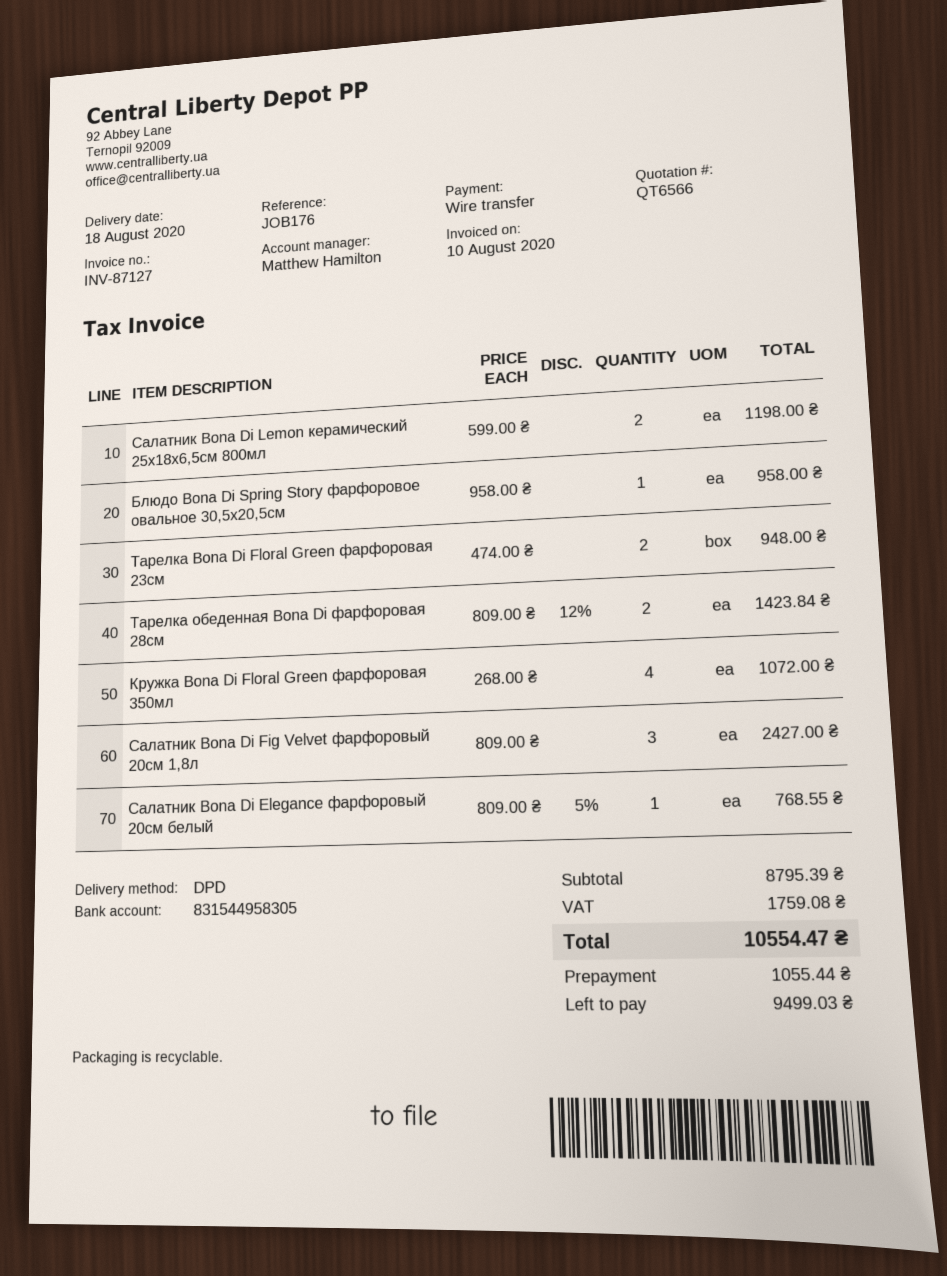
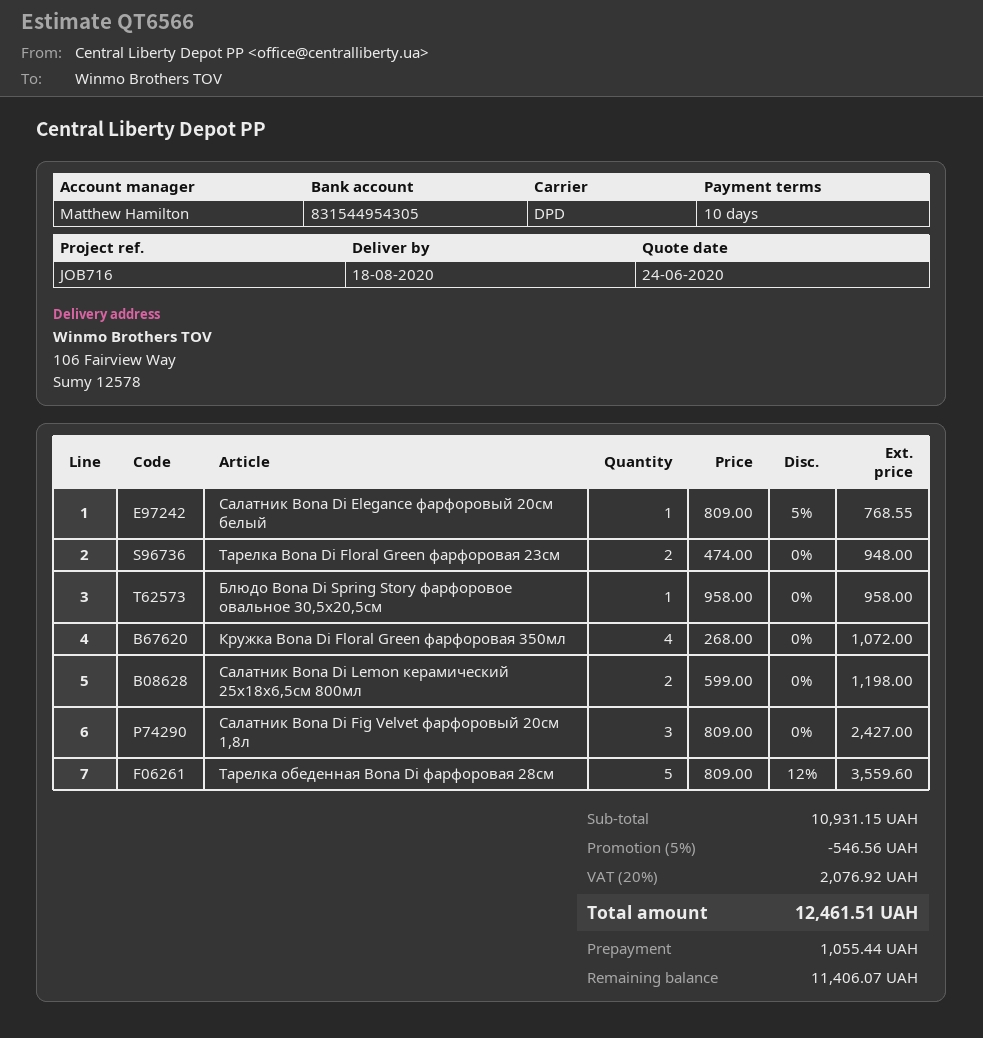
reference: JOB176 -> JOB716
bank account: 831544958305 -> 831544954305
Тарелка обеденная Bona Di фарфоровая 28см: 2 x 809.00 - 12% = 1423.84 -> 5 x 809.00 - 12% = 3559.60
subtotal: 8795.39 -> 10931.15
discount: none -> 5% = 546.56
tax: 1759.08 -> 2076.92
total: 10554.47 -> 12461.51
balance: 9499.03 -> 11406.07

